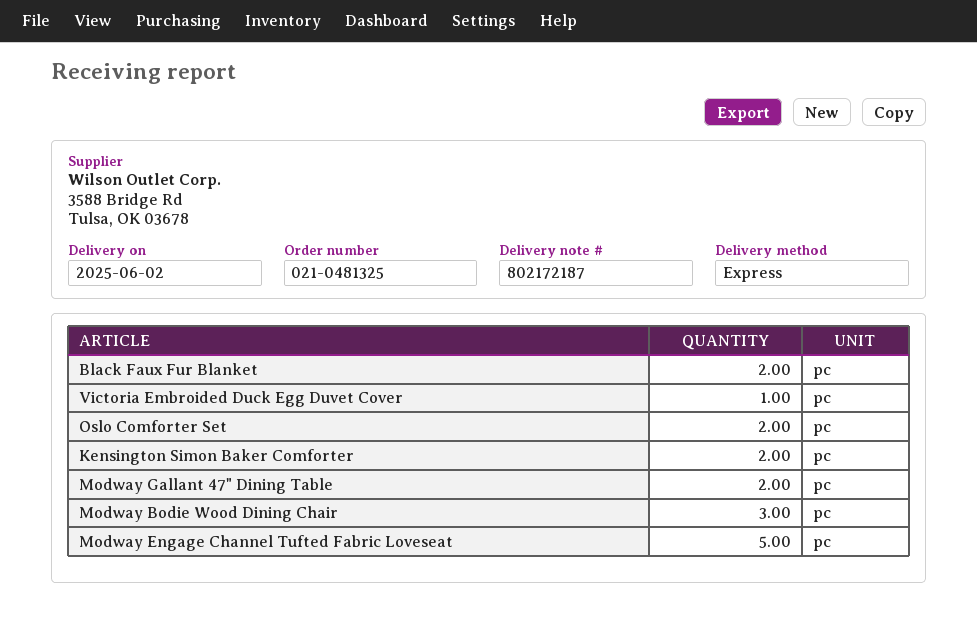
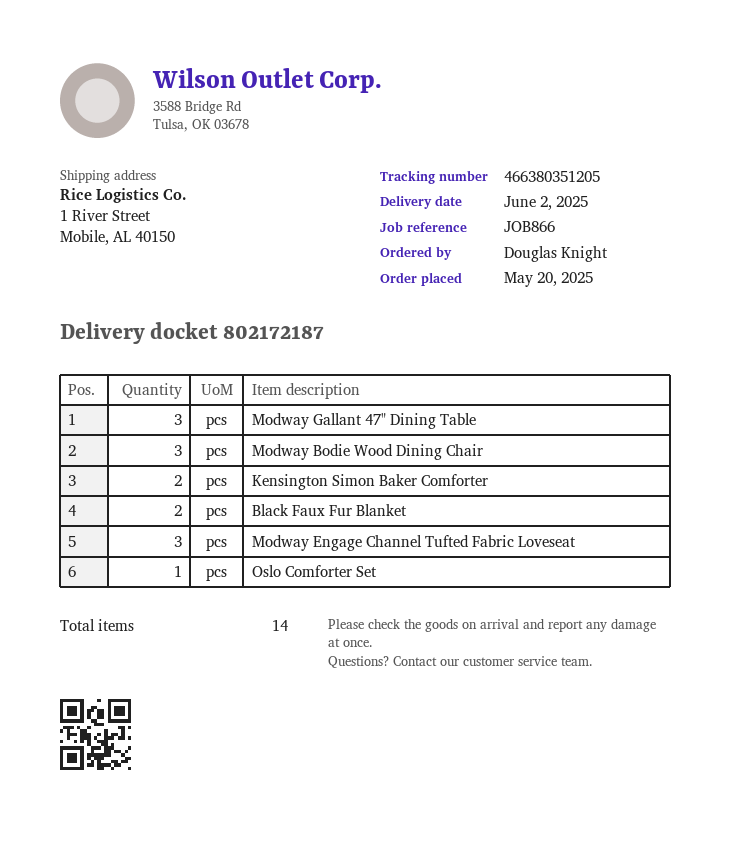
Victoria Embroided Duck Egg Duvet Cover: 1 -> none
Oslo Comforter Set: 2 -> 1
Modway Gallant 47" Dining Table: 2 -> 3
Modway Engage Channel Tufted Fabric Loveseat: 5 -> 3

